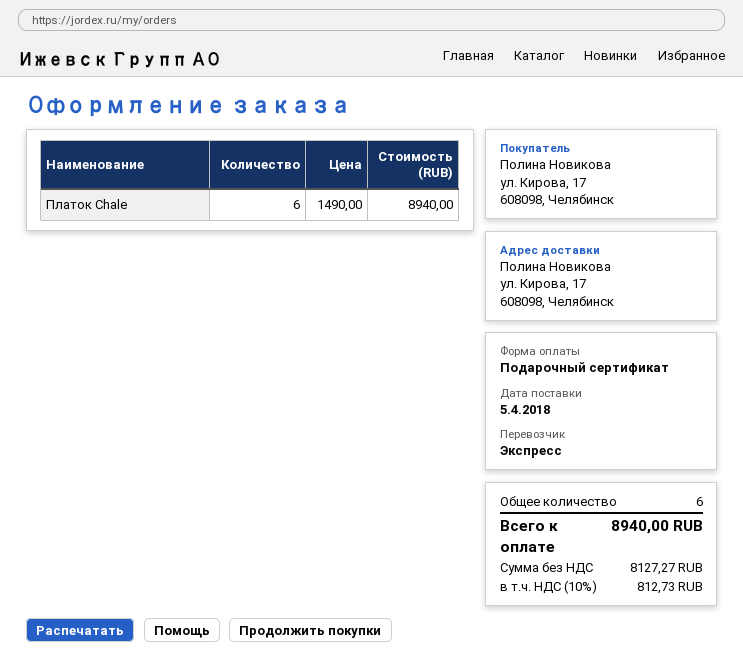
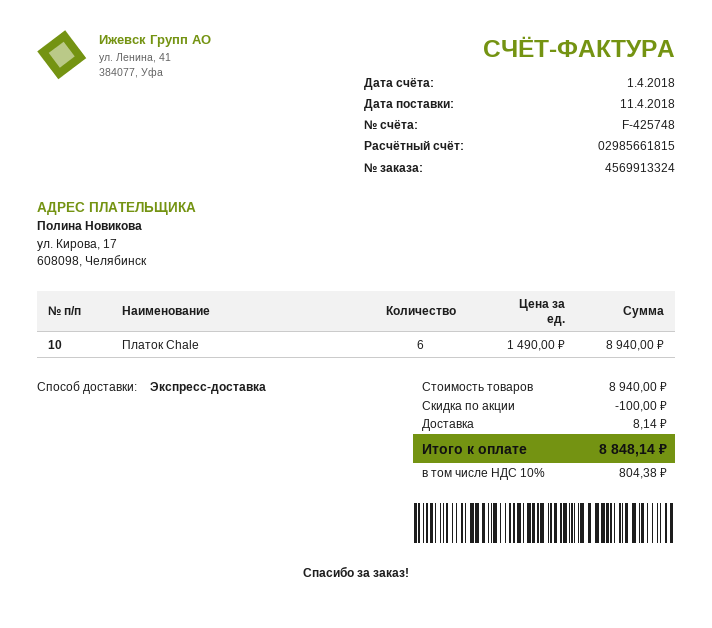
delivery date: 2018-04-05 -> 2018-04-11
discount: none -> 100.00
shipping: none -> 8.14
tax: 10% = 812.73 -> 10% = 804.38
total: 8940.00 -> 8848.14

